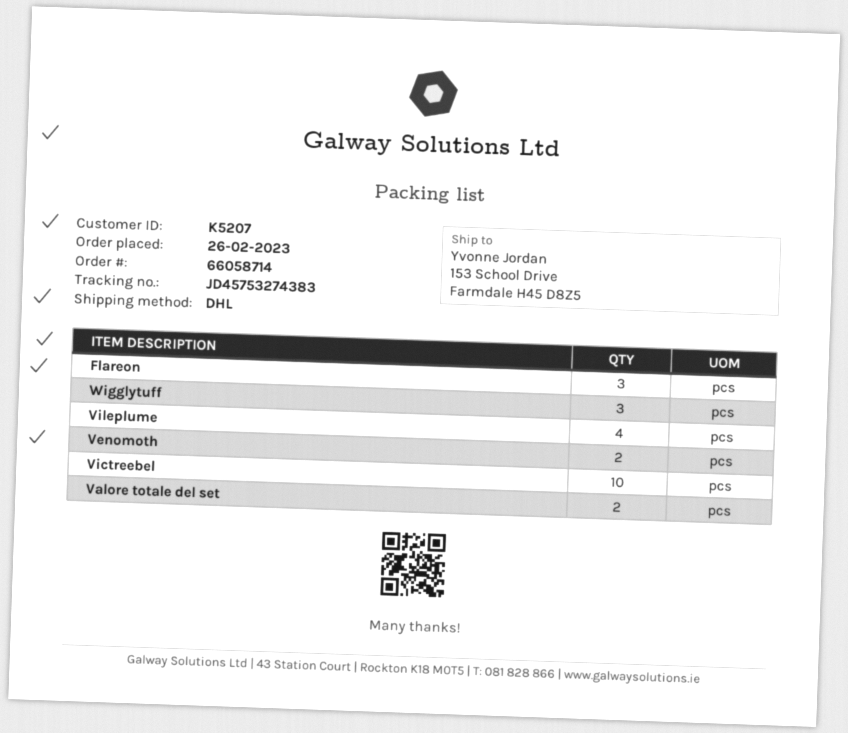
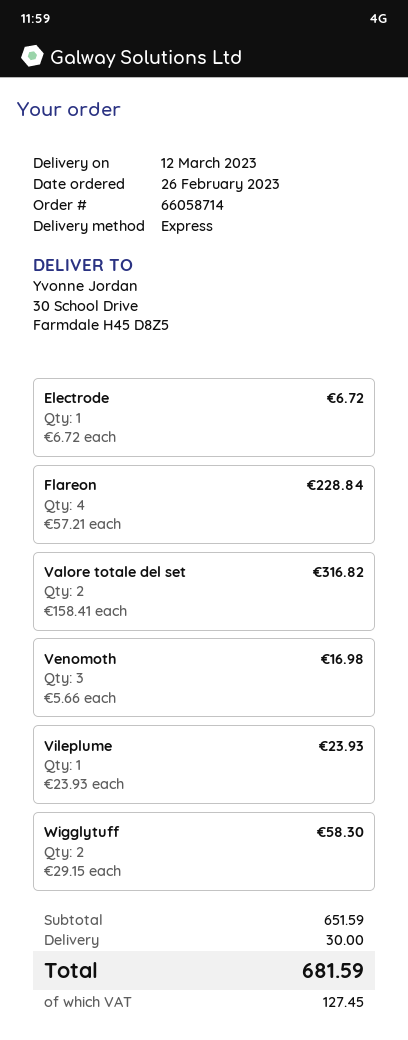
shipping method: DHL -> express
ship to: 153 School Drive, Farmdale H45 D8Z5 -> 30 School Drive, Farmdale H45 D8Z5
Flareon: 3 -> 4
Wigglytuff: 3 -> 2
Vileplume: 4 -> 1
Venomoth: 2 -> 3
Victreebel: 10 -> none
Electrode: none -> 1

